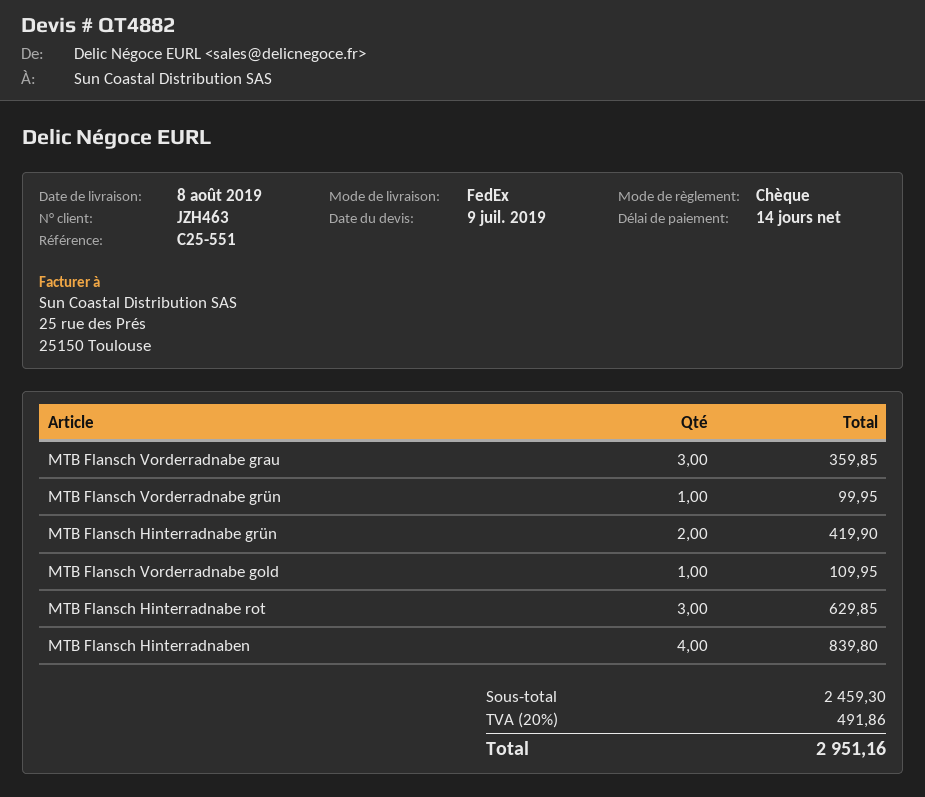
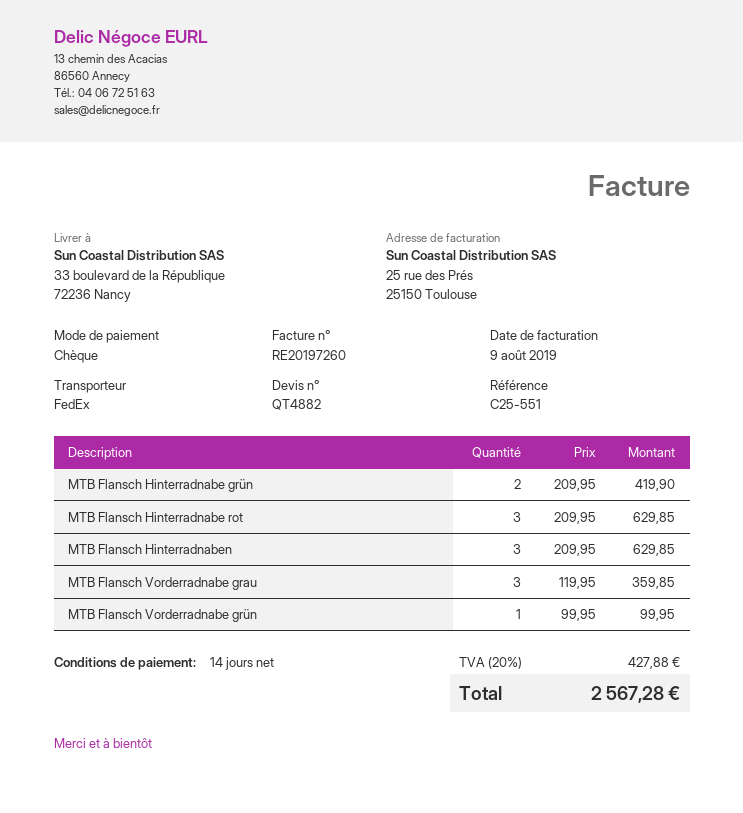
MTB Flansch Vorderradnabe gold: 1 for 109.95 -> none
MTB Flansch Hinterradnaben: 4 for 839.80 -> 3 for 629.85
tax: 20% = 491.86 -> 20% = 427.88
total: 2951.16 -> 2567.28

